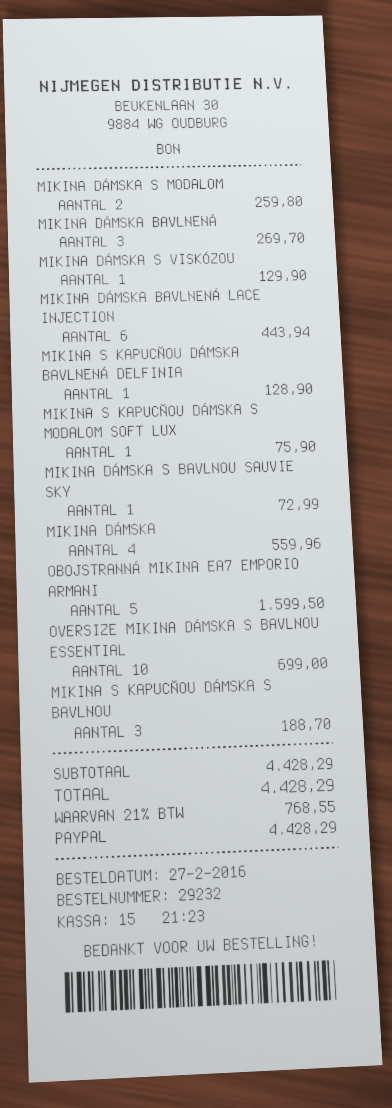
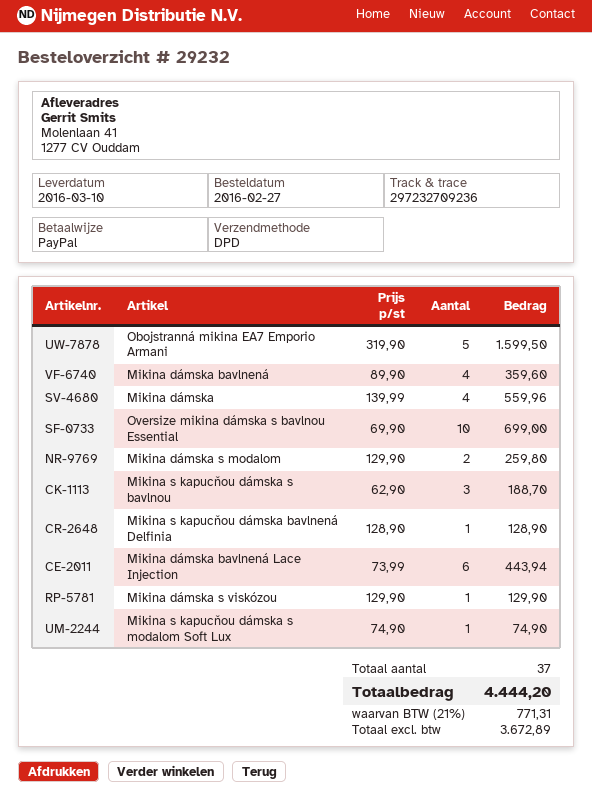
MIKINA DÁMSKA BAVLNENÁ: 3 for 269.70 -> 4 for 359.60
MIKINA S KAPUCŇOU DÁMSKA S MODALOM SOFT LUX: 1 for 75.90 -> 1 for 74.90
MIKINA DÁMSKA S BAVLNOU SAUVIE SKY: 1 for 72.99 -> none
tax: 21% = 768.55 -> 21% = 771.31
total: 4428.29 -> 4444.20

